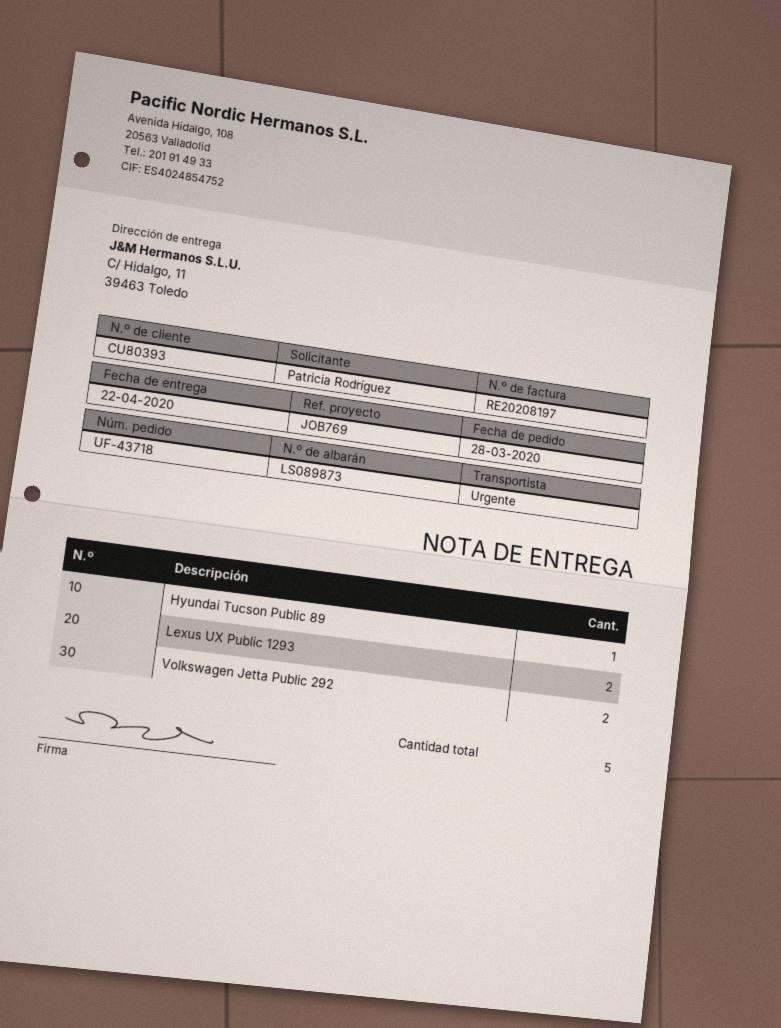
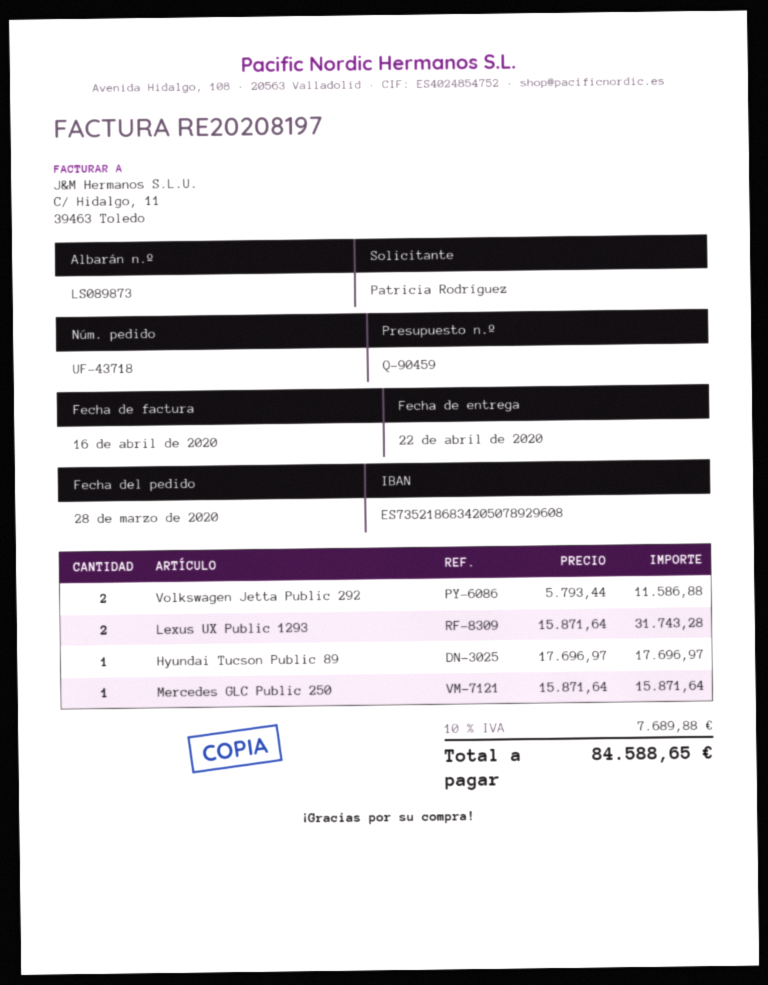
Mercedes GLC Public 250: none -> 1

